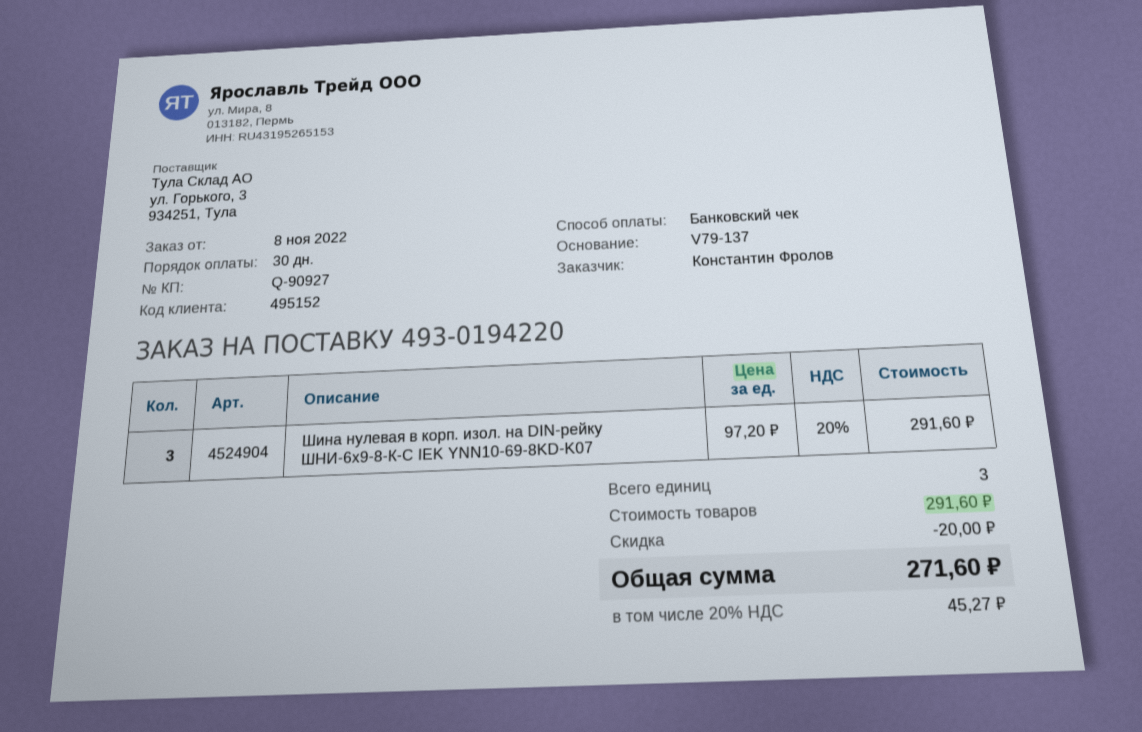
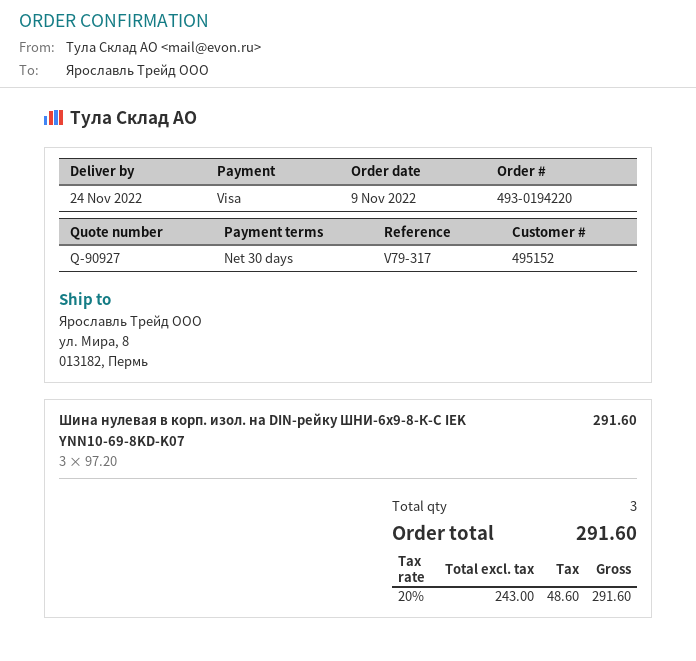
order date: 2022-11-08 -> 2022-11-09
reference: V79-137 -> V79-317
payment method: cheque -> Visa
discount: 20.00 -> none
tax: 20% = 45.27 -> 20% = 48.60
total: 271.60 -> 291.60

